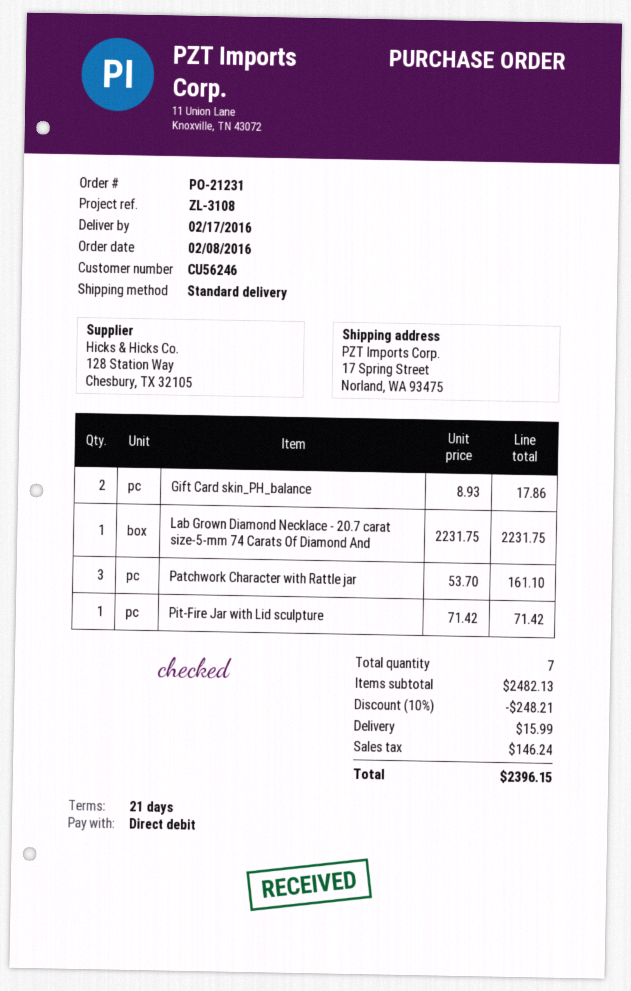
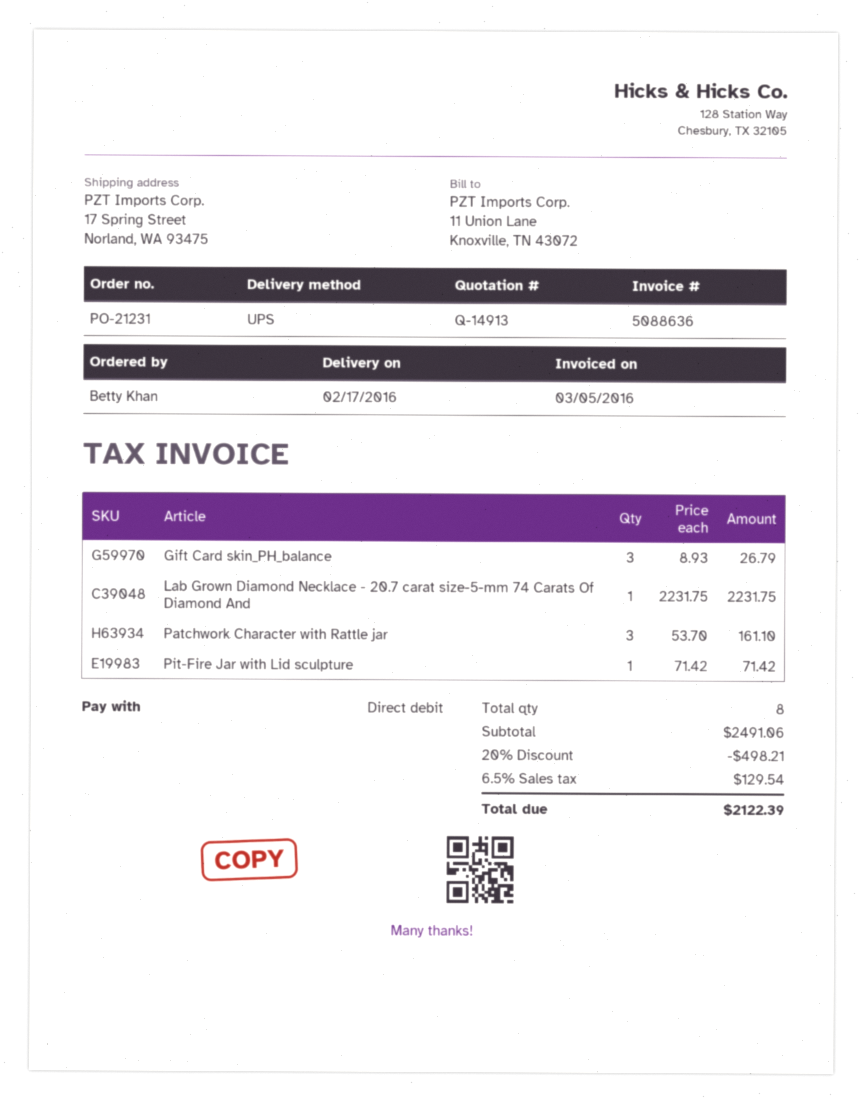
shipping method: standard -> UPS
Gift Card skin_PH_balance: 2 x 8.93 = 17.86 -> 3 x 8.93 = 26.79
total quantity: 7 -> 8
subtotal: 2482.13 -> 2491.06
discount: 10% = 248.21 -> 20% = 498.21
shipping: 15.99 -> none
tax: 146.24 -> 129.54
total: 2396.15 -> 2122.39

